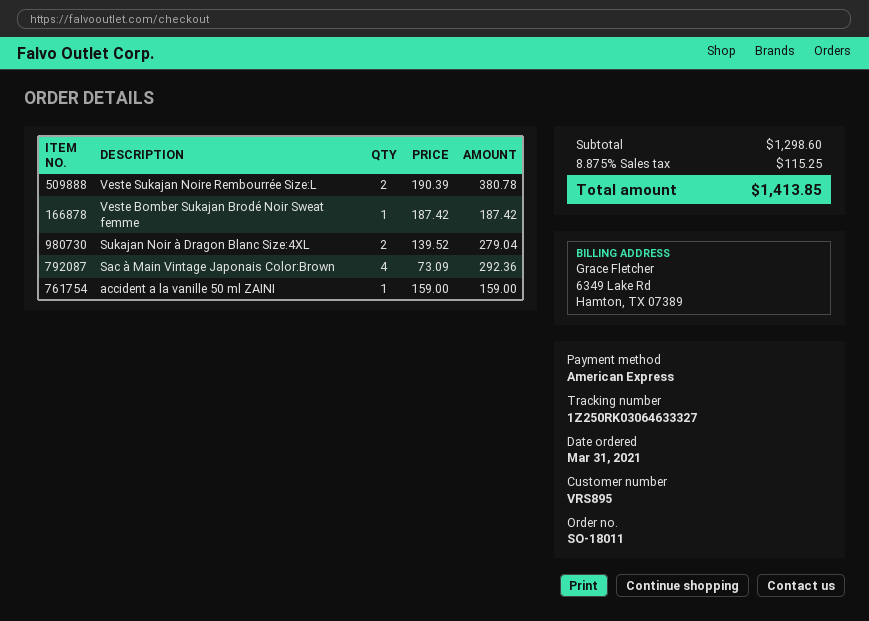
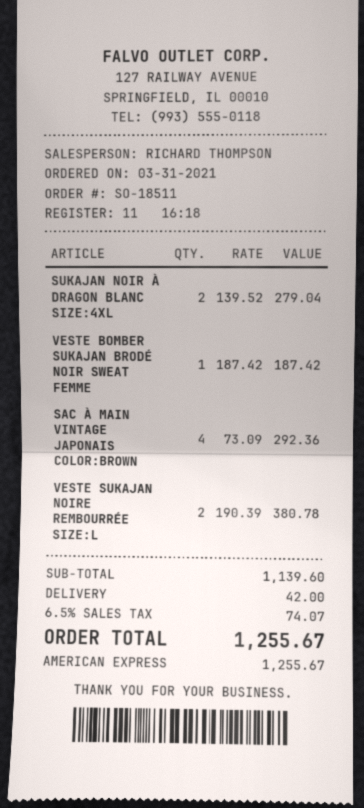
order number: SO-18011 -> SO-18511
accident a la vanille 50 ml ZAINI: 1 x 159.00 = 159.00 -> none
subtotal: 1298.60 -> 1139.60
shipping: none -> 42.00
tax: 8.875% = 115.25 -> 6.5% = 74.07
total: 1413.85 -> 1255.67

